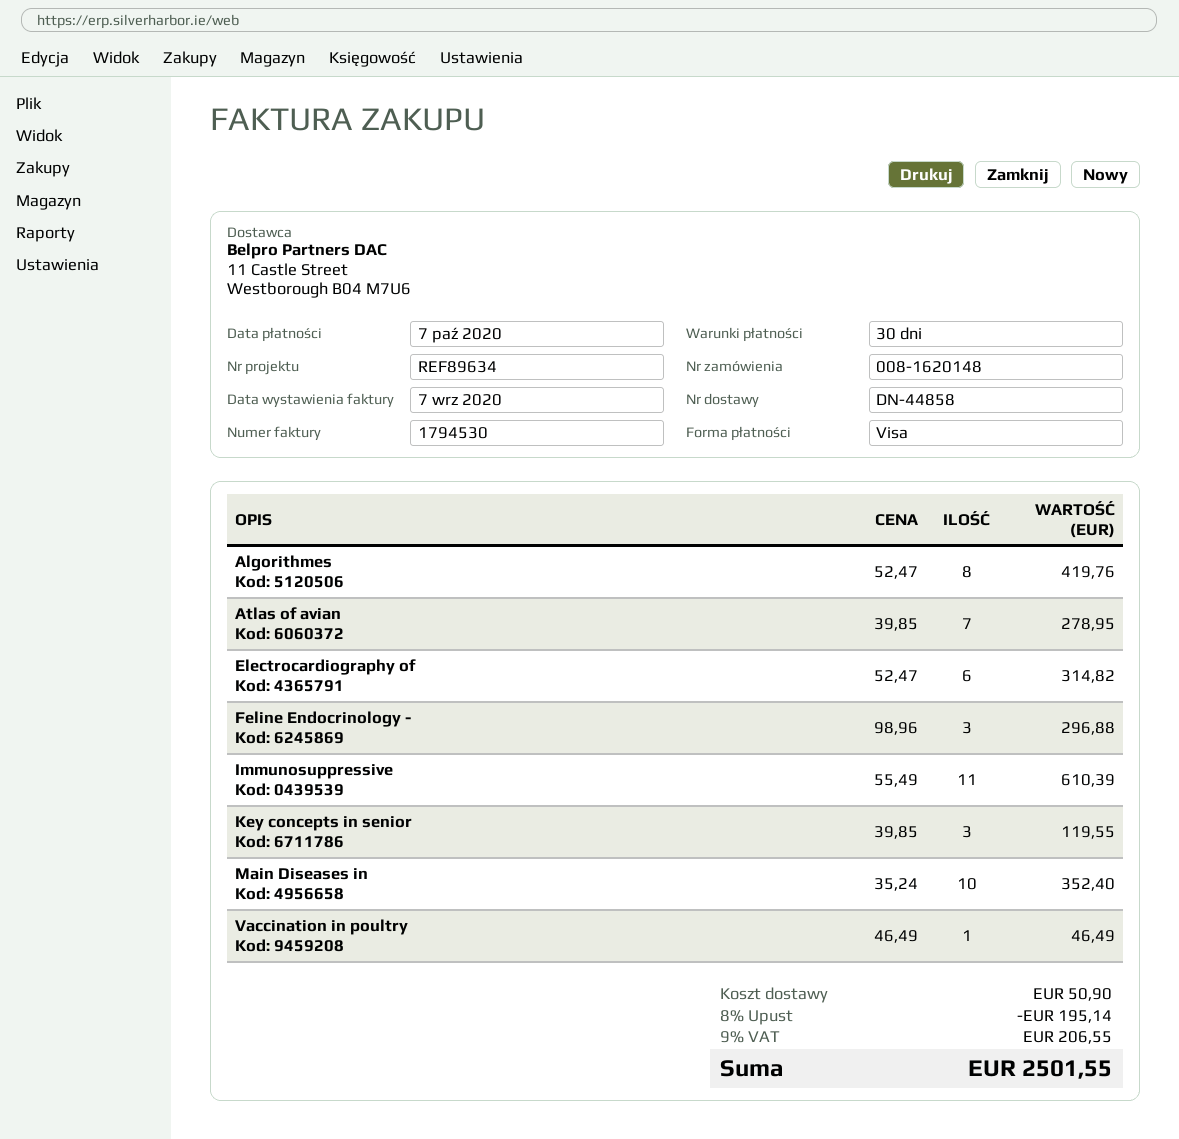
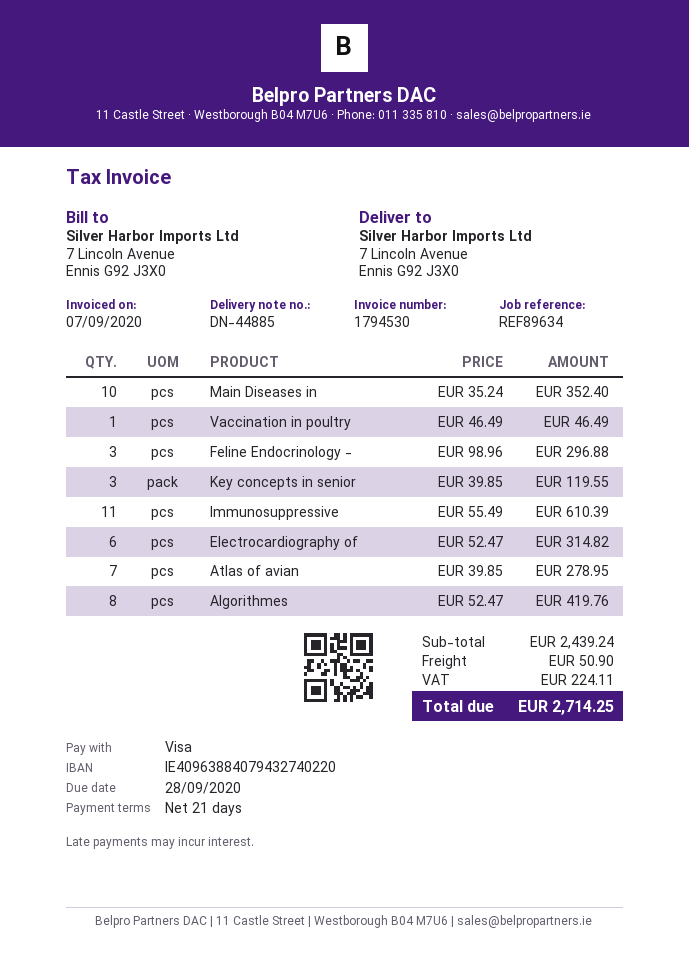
delivery note number: DN-44858 -> DN-44885
payment terms: 30 days -> 21 days
due date: 2020-10-07 -> 2020-09-28
discount: 8% = 195.14 -> none
tax: 206.55 -> 224.11
total: 2501.55 -> 2714.25

